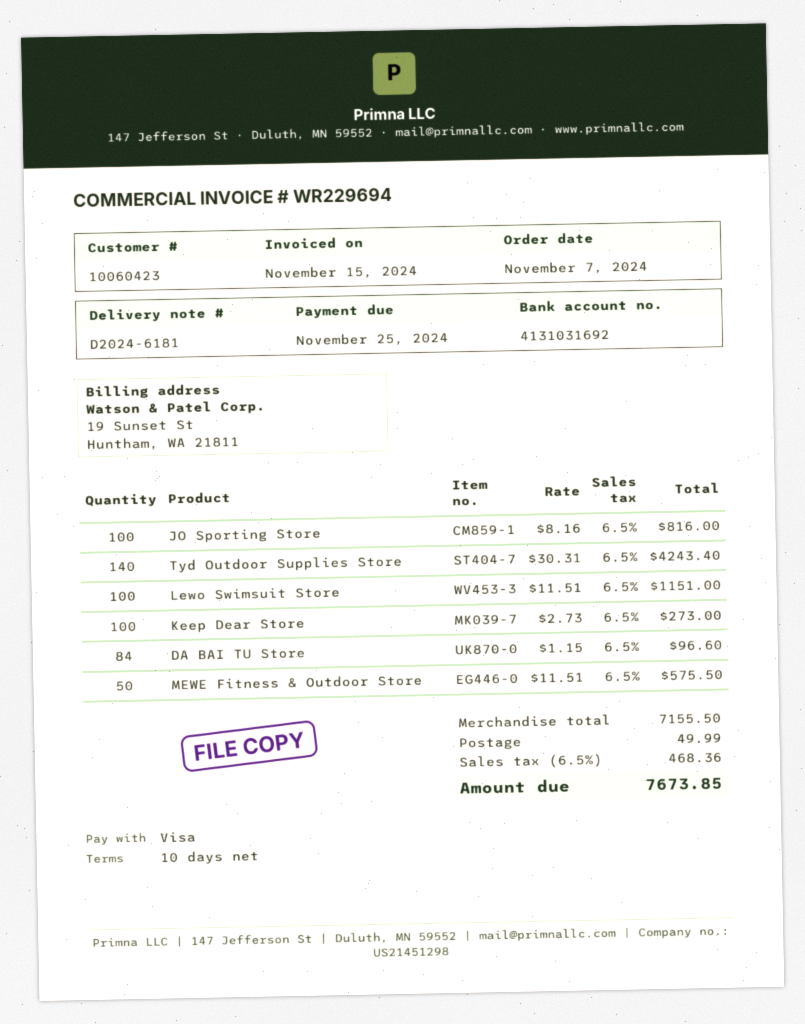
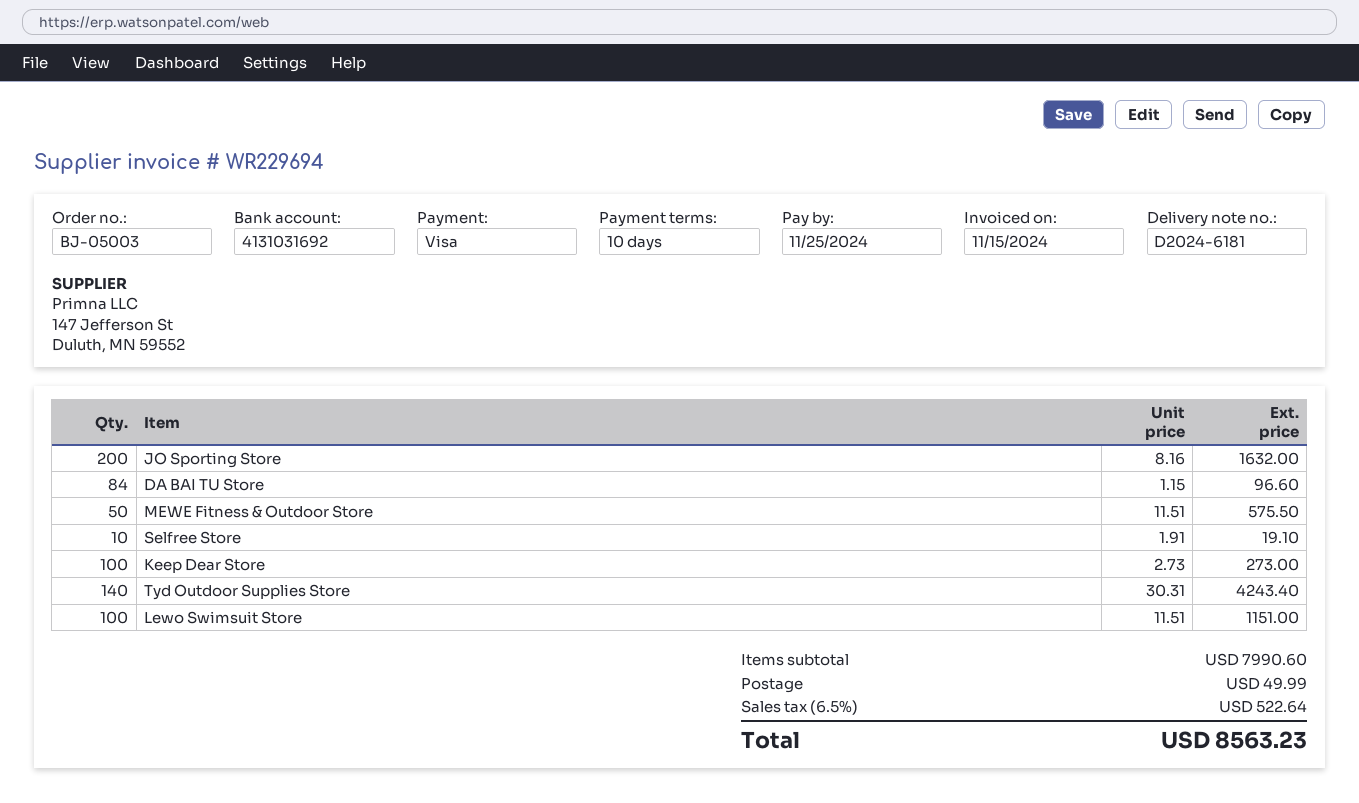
JO Sporting Store: 100 x 8.16 = 816.00 -> 200 x 8.16 = 1632.00
Selfree Store: none -> 10 x 1.91 = 19.10
subtotal: 7155.50 -> 7990.60
tax: 6.5% = 468.36 -> 6.5% = 522.64
total: 7673.85 -> 8563.23

